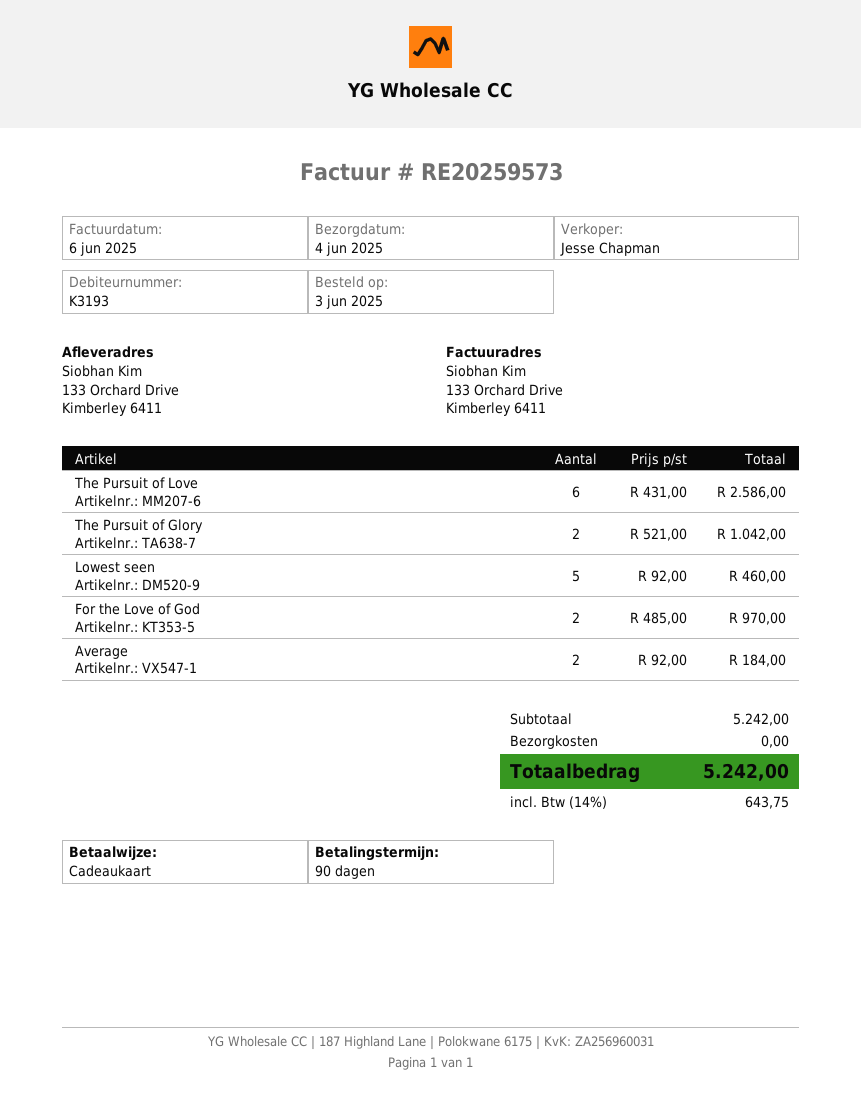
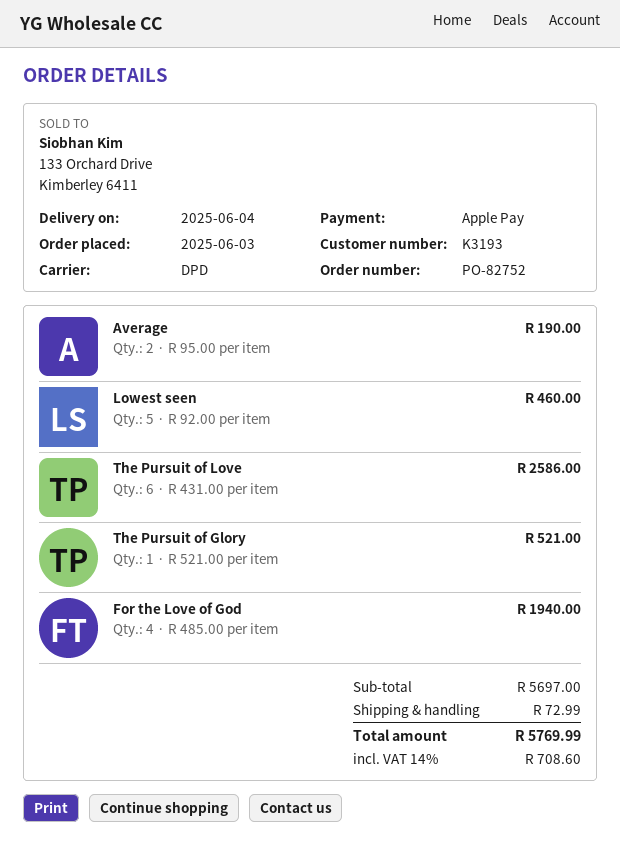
payment method: gift card -> Apple Pay
The Pursuit of Glory: 2 x 521.00 = 1042.00 -> 1 x 521.00 = 521.00
For the Love of God: 2 x 485.00 = 970.00 -> 4 x 485.00 = 1940.00
Average: 2 x 92.00 = 184.00 -> 2 x 95.00 = 190.00
subtotal: 5242.00 -> 5697.00
shipping: 0.00 -> 72.99
tax: 14% = 643.75 -> 14% = 708.60
total: 5242.00 -> 5769.99

